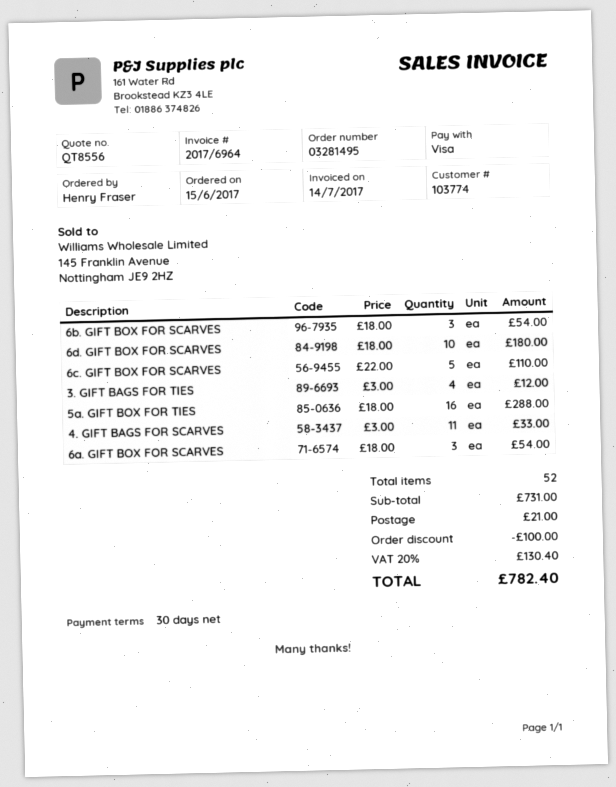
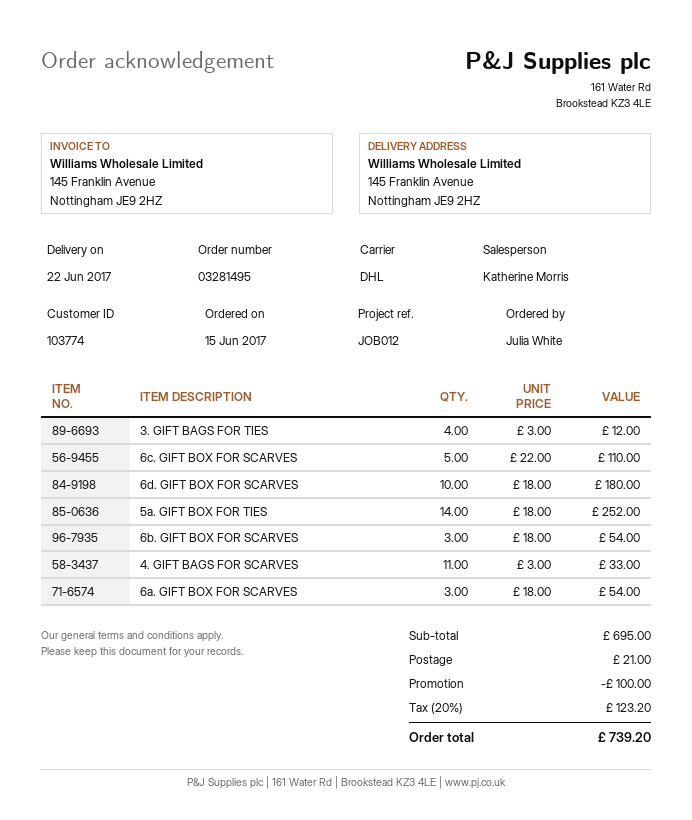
ordered by: Henry Fraser -> Julia White
5a. GIFT BOX FOR TIES: 16 x 18.00 = 288.00 -> 14 x 18.00 = 252.00
subtotal: 731.00 -> 695.00
tax: 20% = 130.40 -> 20% = 123.20
total: 782.40 -> 739.20

